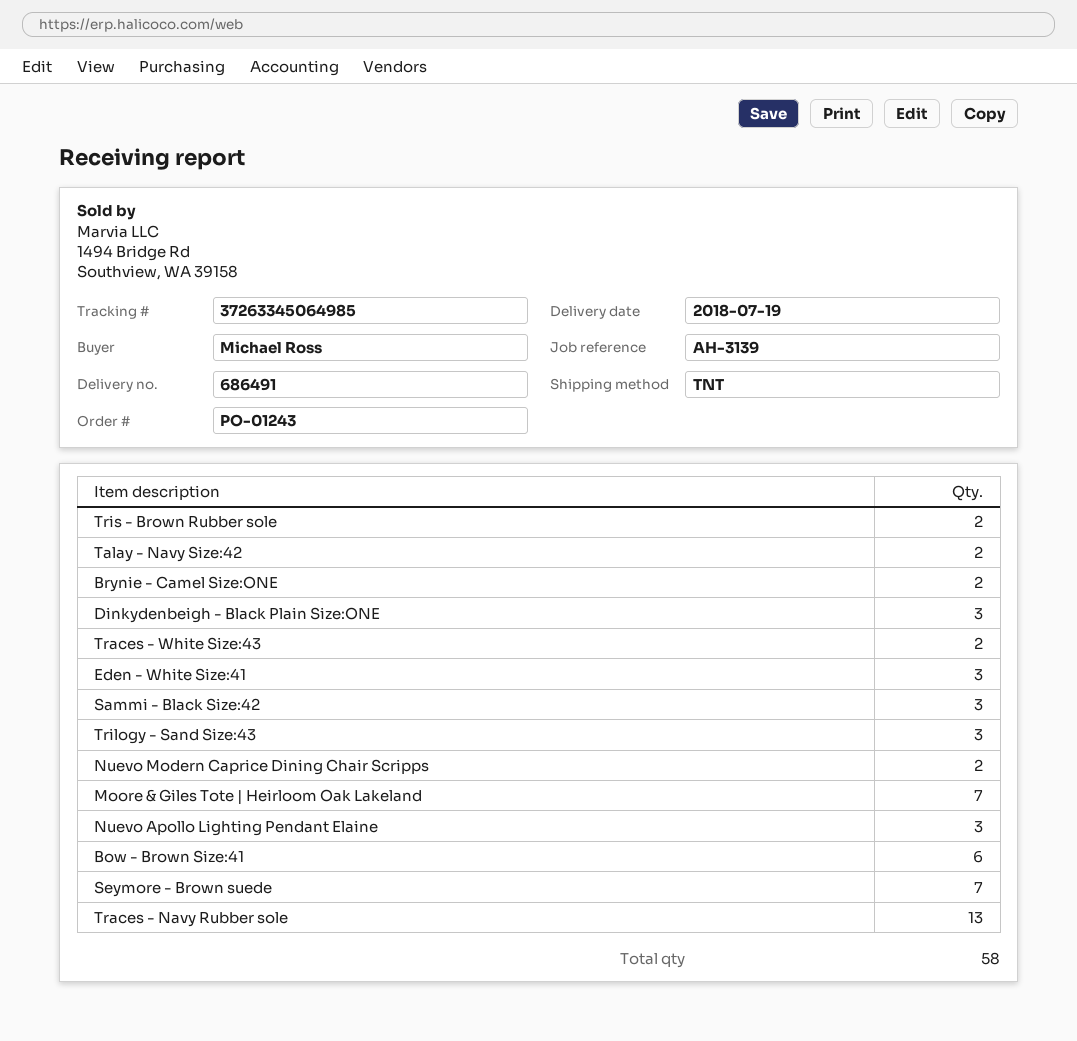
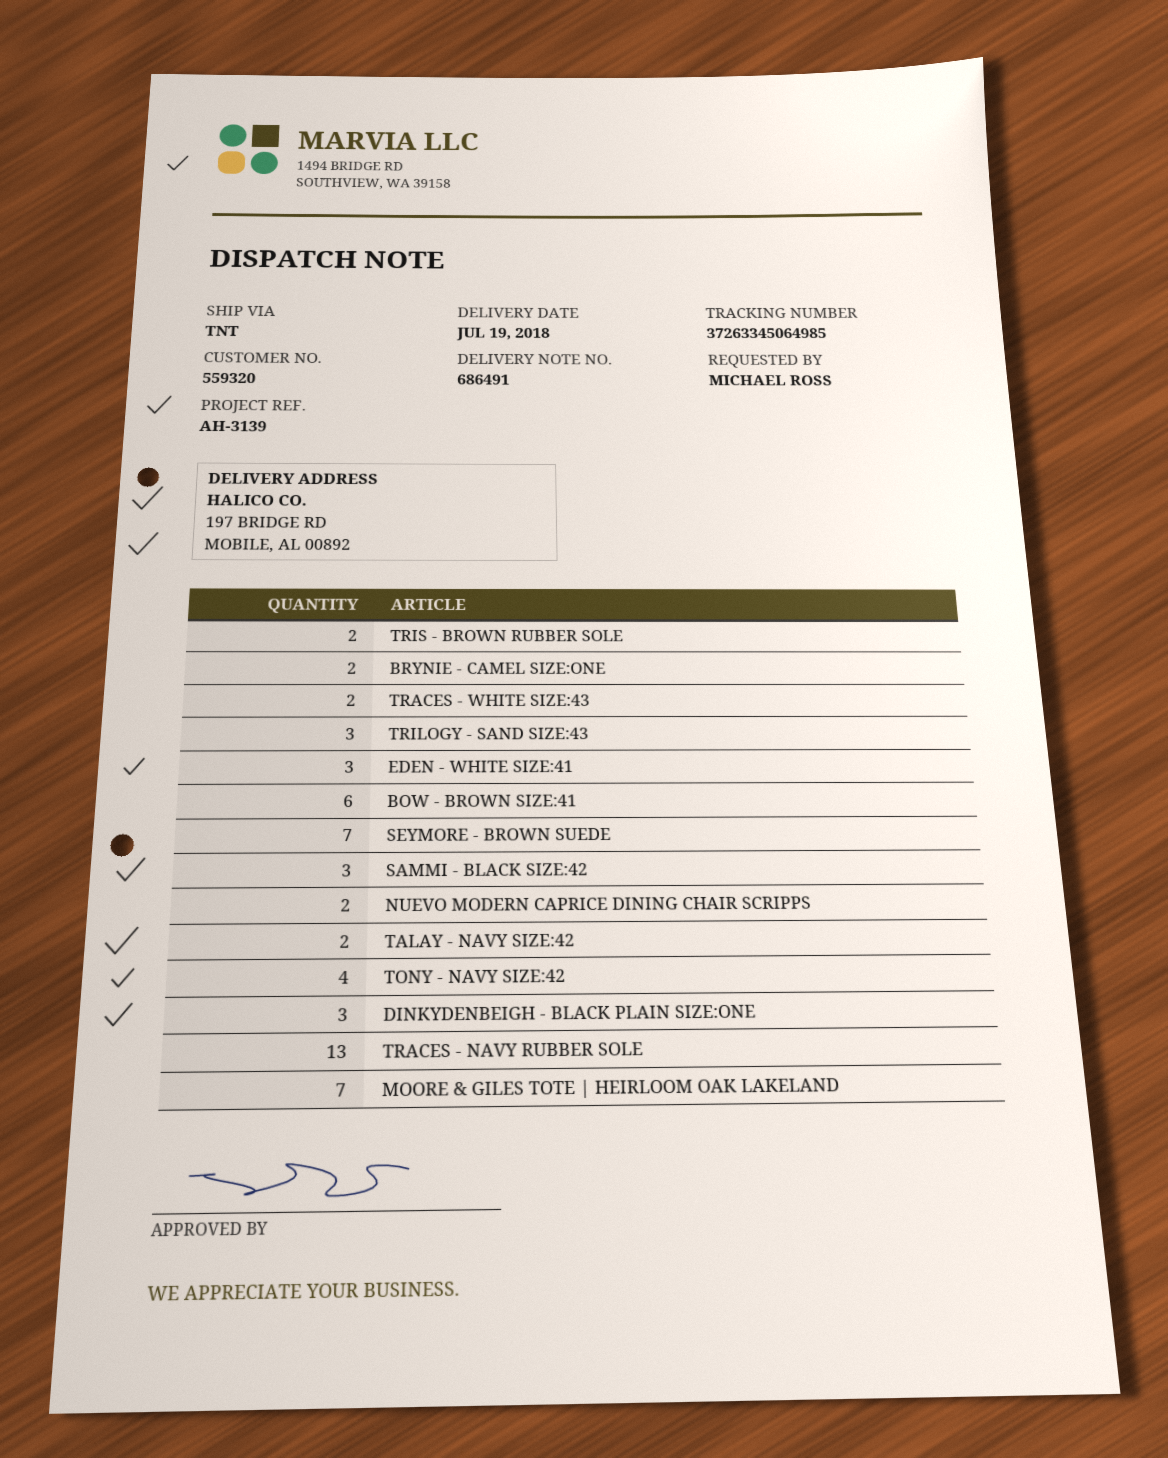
Nuevo Apollo Lighting Pendant Elaine: 3 -> none
TONY - NAVY SIZE:42: none -> 4

